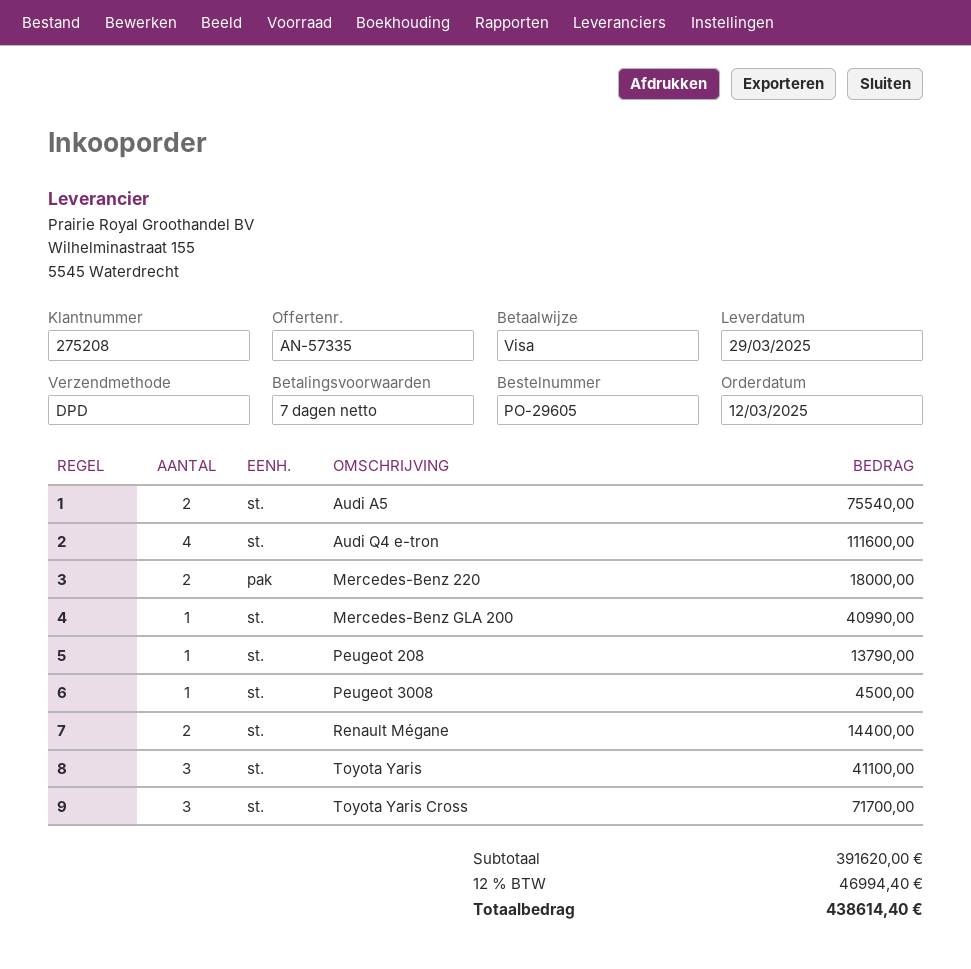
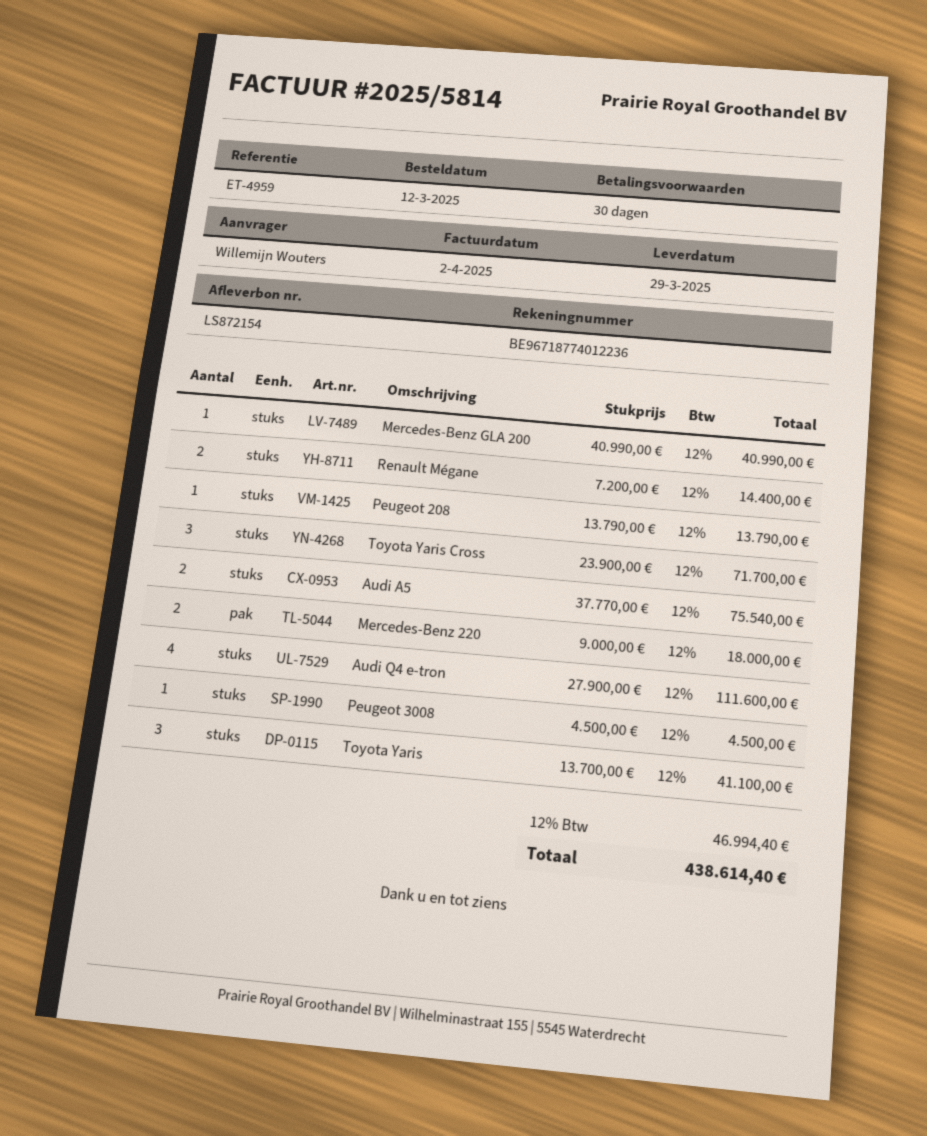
payment terms: 7 days -> 30 days

